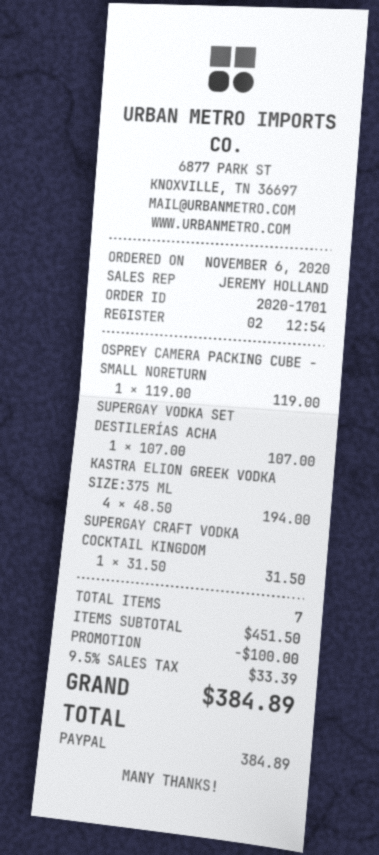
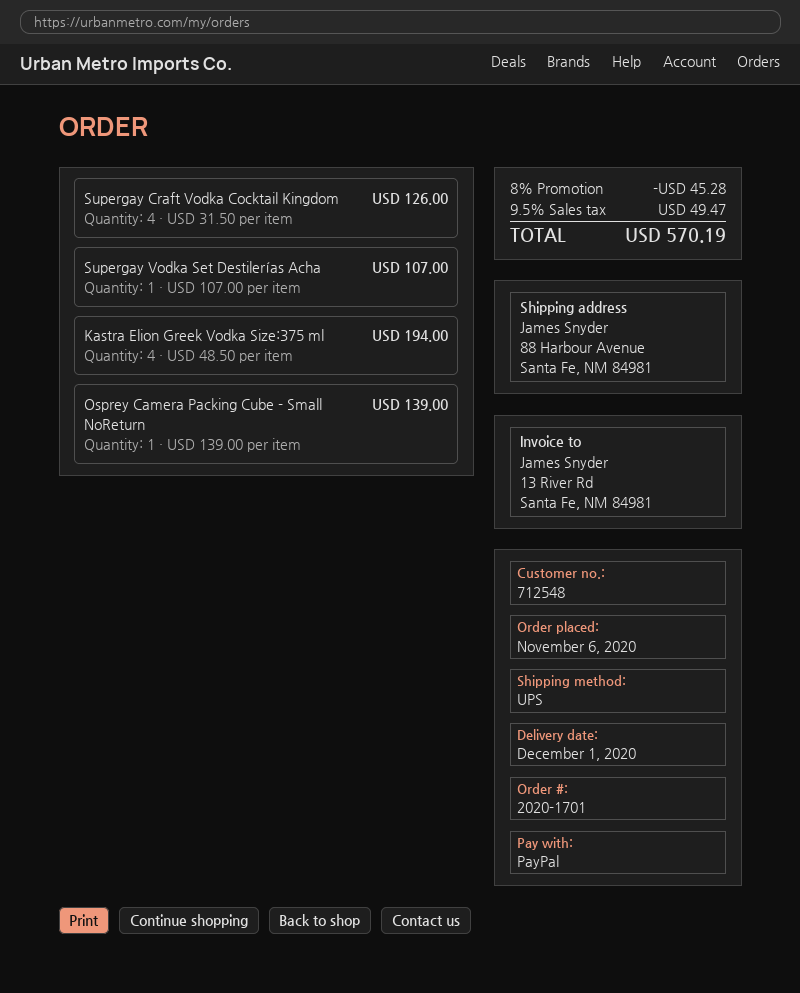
OSPREY CAMERA PACKING CUBE - SMALL NORETURN: 1 x 119.00 = 119.00 -> 1 x 139.00 = 139.00
SUPERGAY CRAFT VODKA COCKTAIL KINGDOM: 1 x 31.50 = 31.50 -> 4 x 31.50 = 126.00
discount: 100.00 -> 45.28
tax: 9.5% = 33.39 -> 9.5% = 49.47
total: 384.89 -> 570.19

